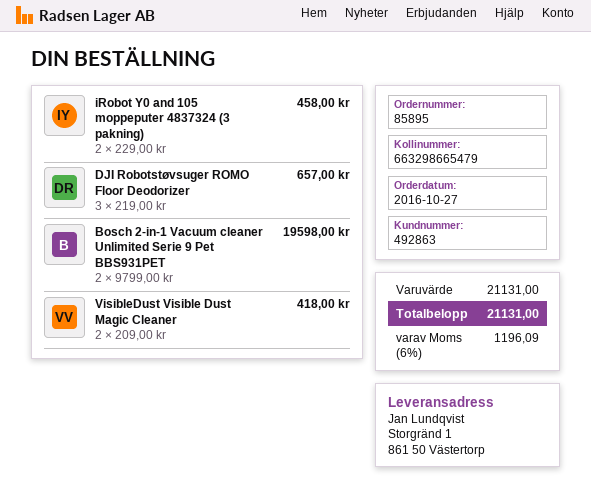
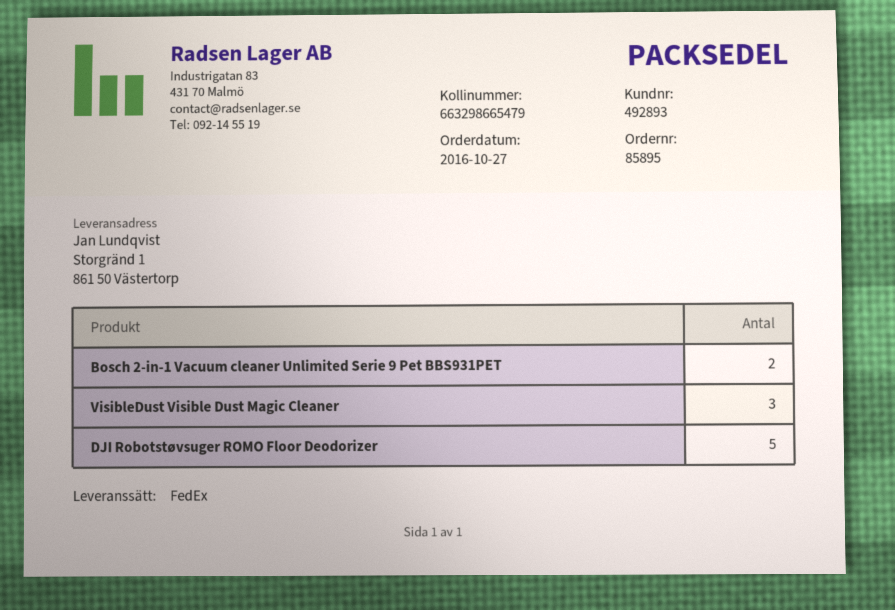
customer number: 492863 -> 492893
iRobot Y0 and 105 moppeputer 4837324 (3 pakning): 2 -> none
DJI Robotstøvsuger ROMO Floor Deodorizer: 3 -> 5
VisibleDust Visible Dust Magic Cleaner: 2 -> 3

